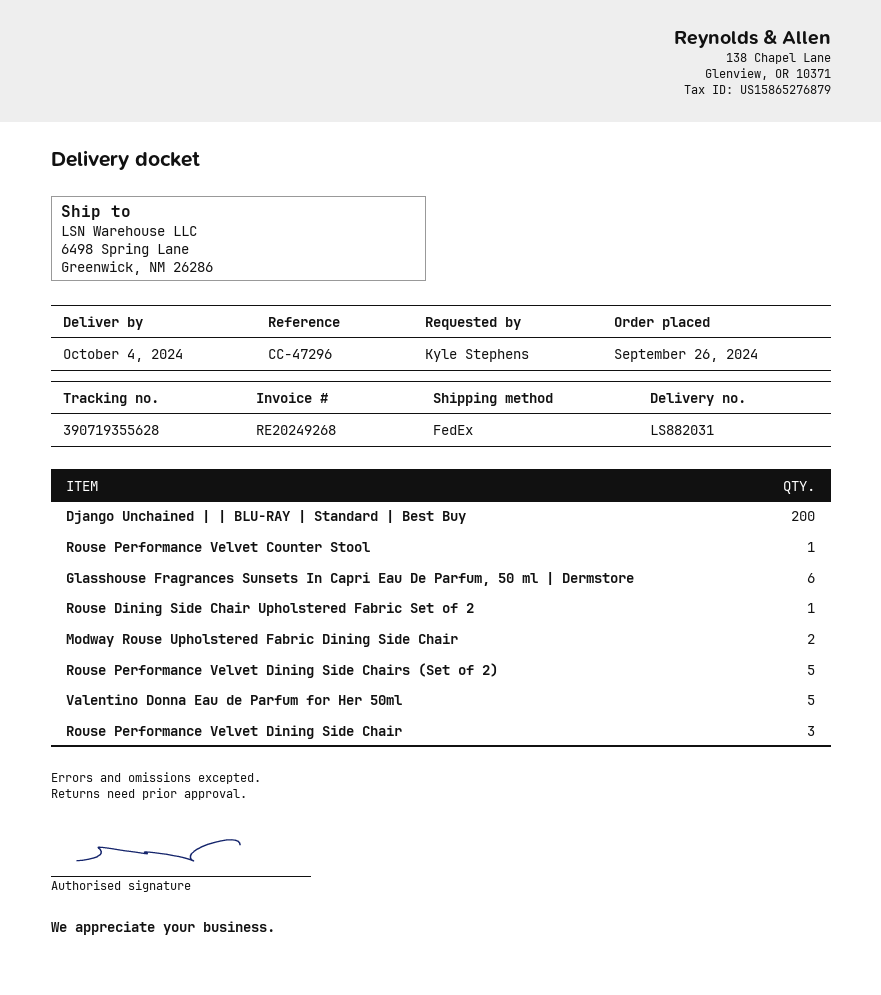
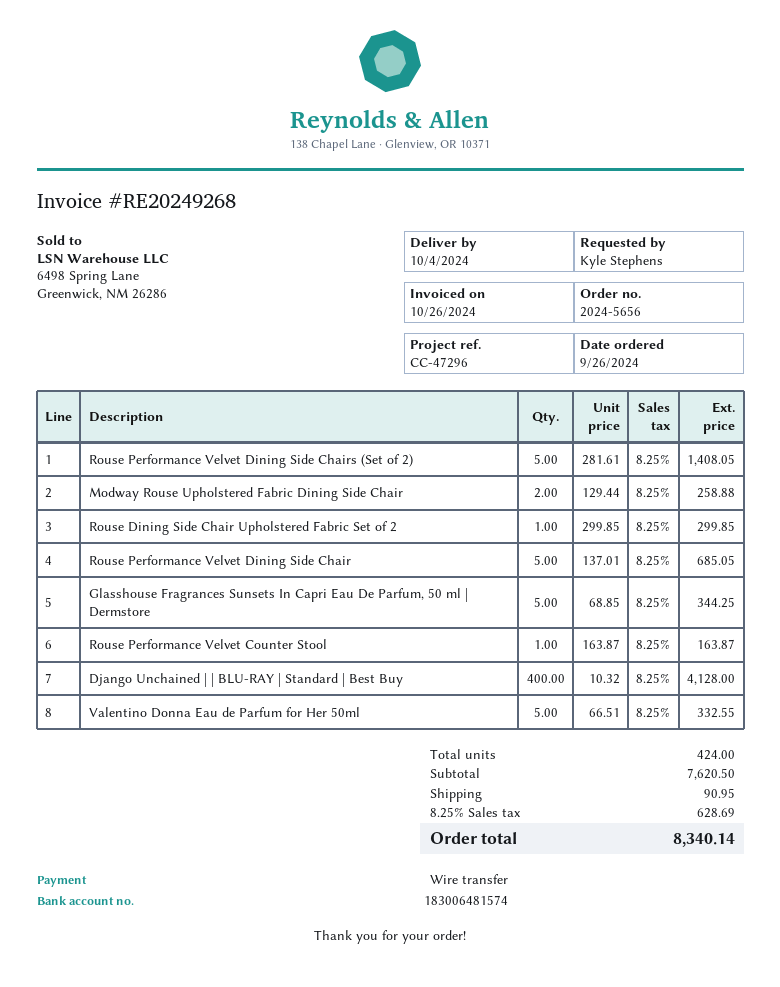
Django Unchained | | BLU-RAY | Standard | Best Buy: 200 -> 400
Glasshouse Fragrances Sunsets In Capri Eau De Parfum, 50 ml | Dermstore: 6 -> 5
Rouse Performance Velvet Dining Side Chair: 3 -> 5

